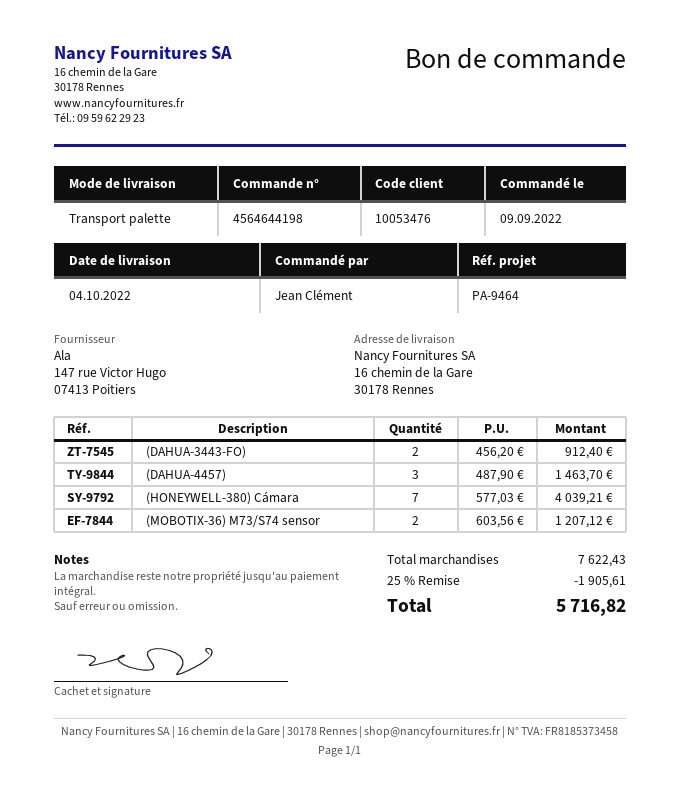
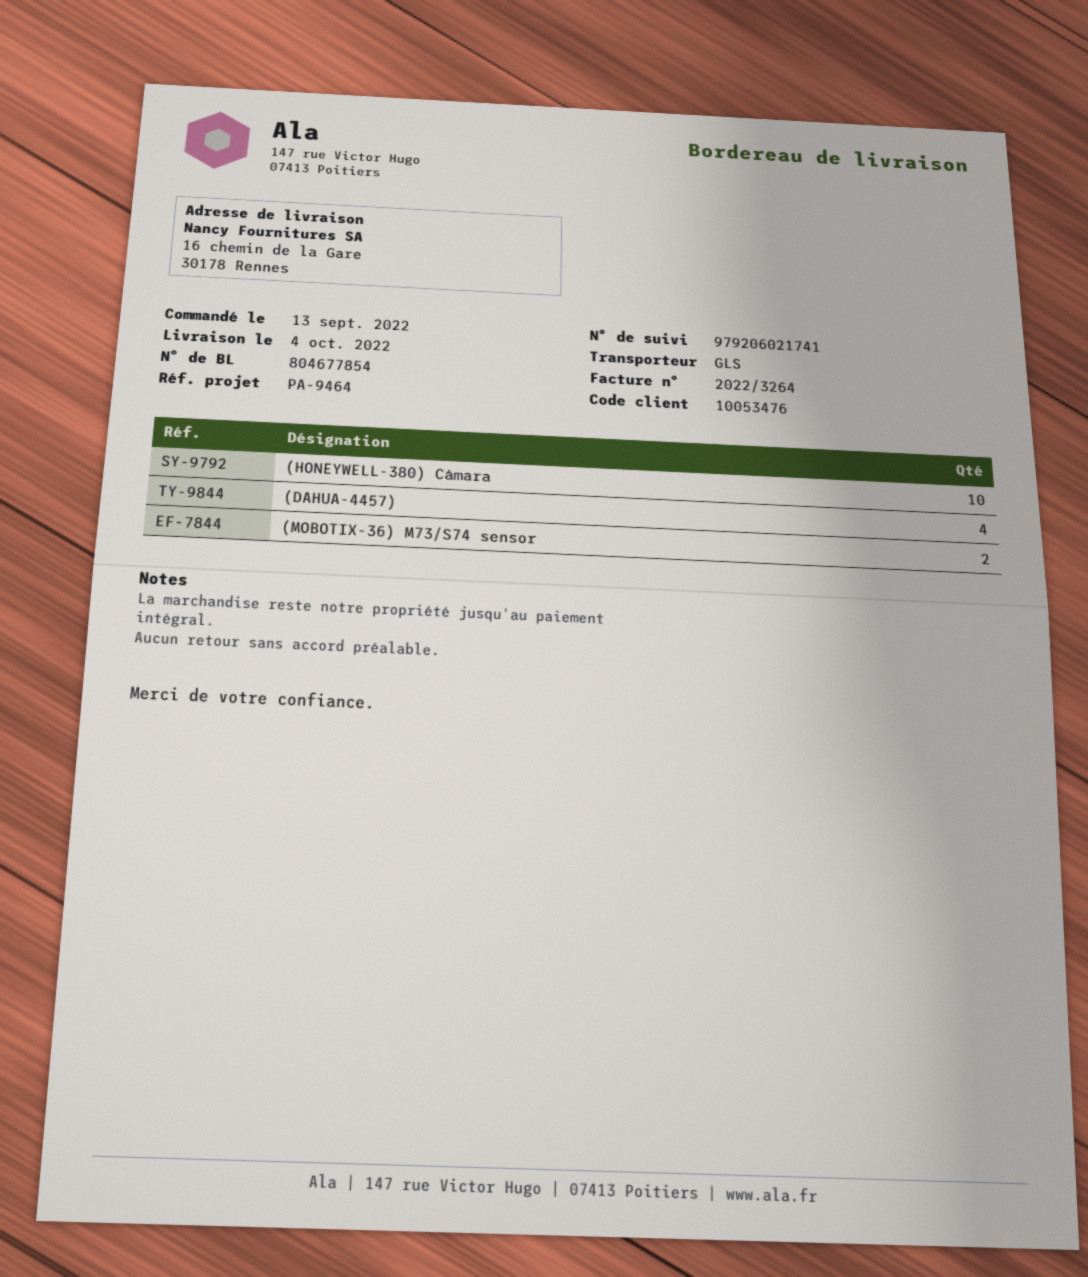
order date: 2022-09-09 -> 2022-09-13
shipping method: pallet freight -> GLS
(DAHUA-3443-FO): 2 -> none
(DAHUA-4457): 3 -> 4
(HONEYWELL-380) Cámara: 7 -> 10

